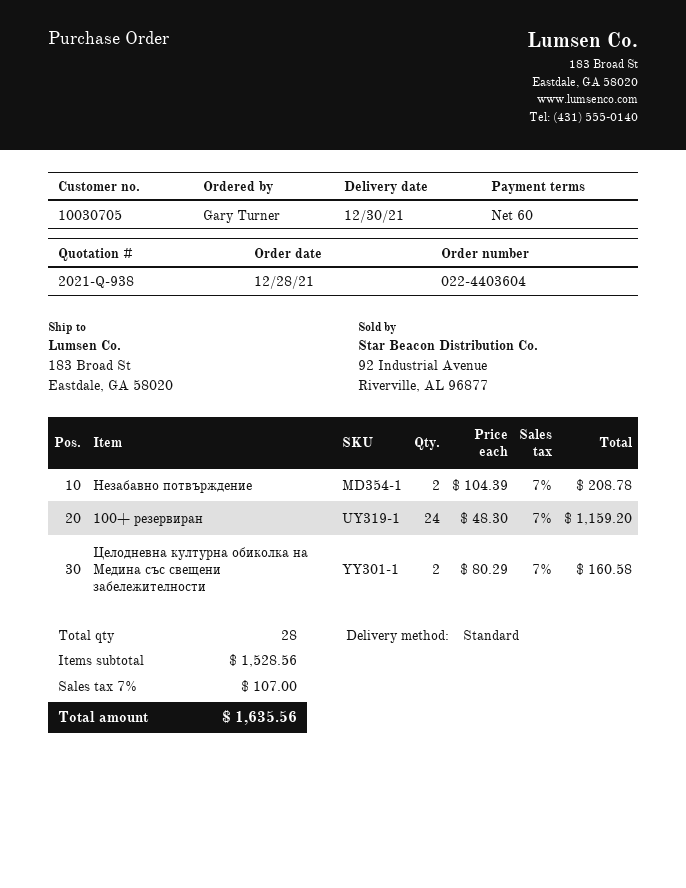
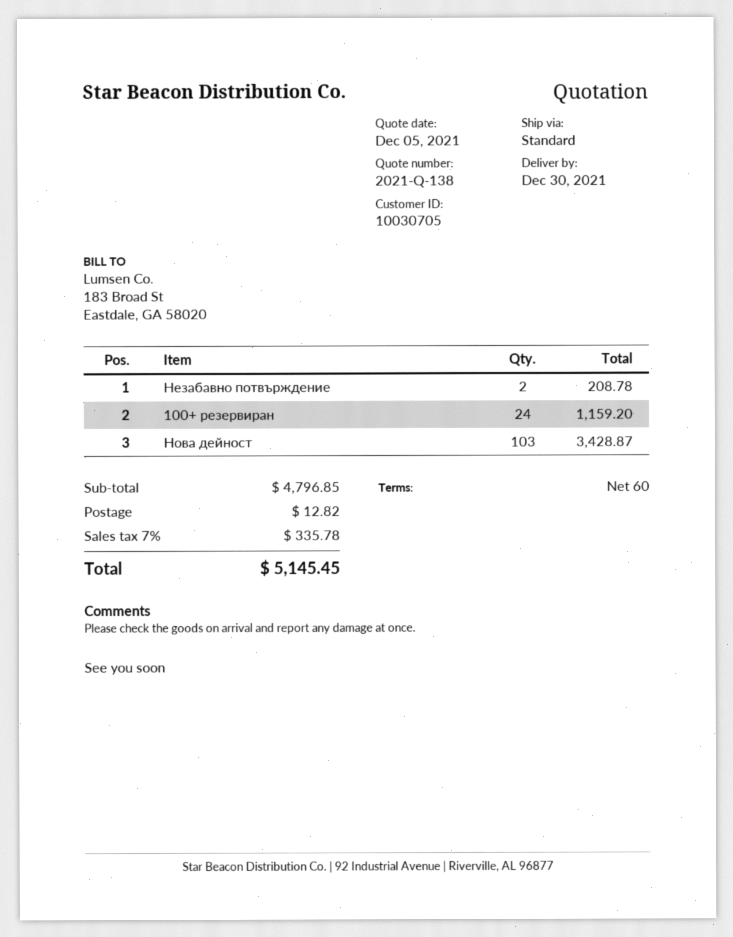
quote number: 2021-Q-938 -> 2021-Q-138
Целодневна културна обиколка на Медина със свещени забележителности: 2 for 160.58 -> none
Нова дейност: none -> 103 for 3428.87
subtotal: 1528.56 -> 4796.85
shipping: none -> 12.82
tax: 7% = 107.00 -> 7% = 335.78
total: 1635.56 -> 5145.45

